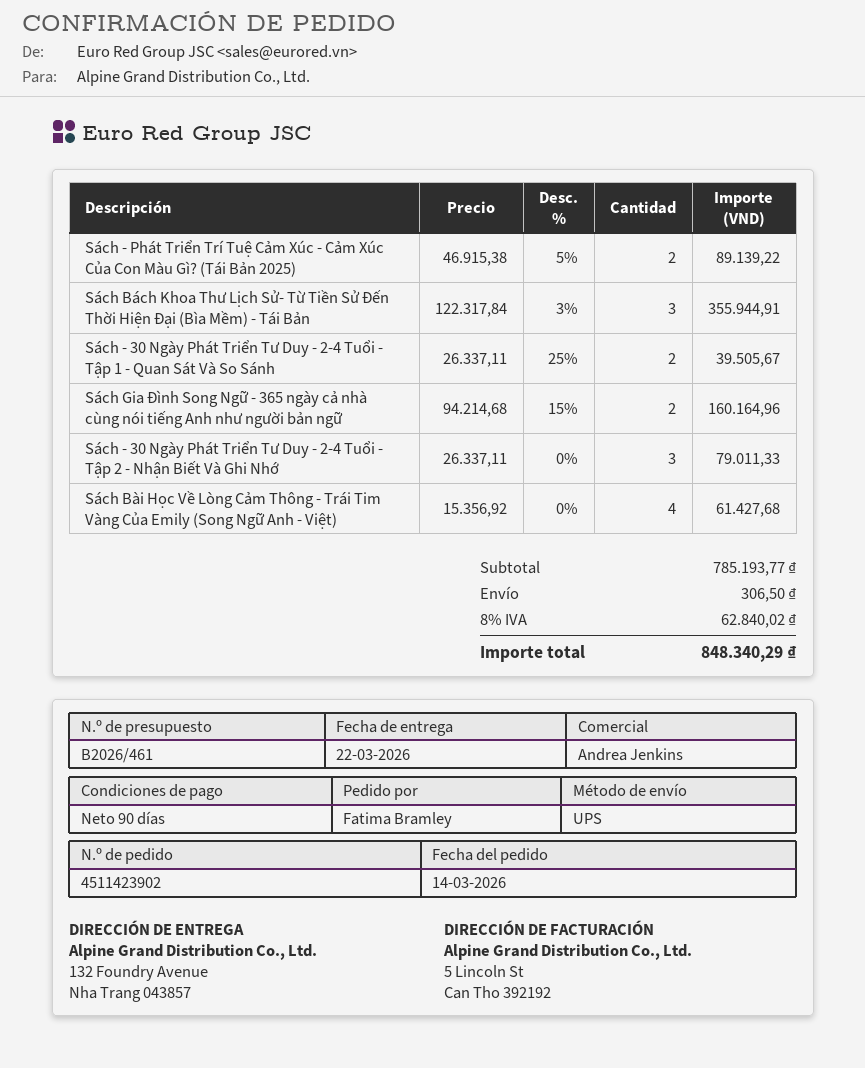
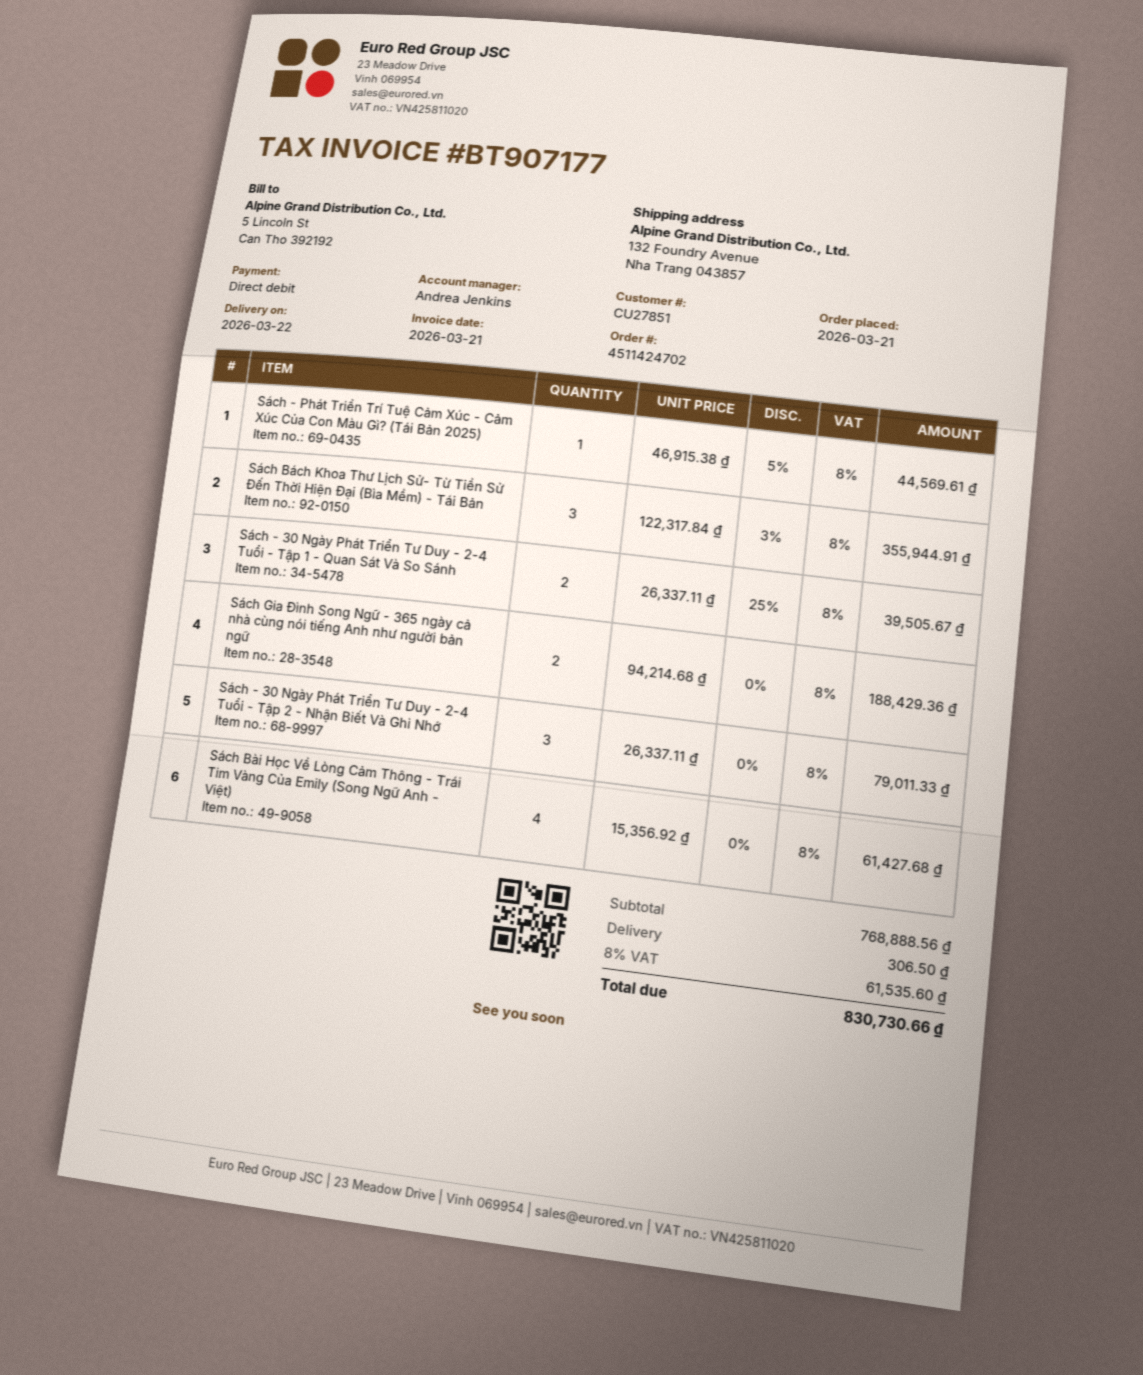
order number: 4511423902 -> 4511424702
order date: 2026-03-14 -> 2026-03-21
Sách - Phát Triển Trí Tuệ Cảm Xúc - Cảm Xúc Của Con Màu Gì? (Tái Bản 2025): 2 x 46915.38 - 5% = 89139.22 -> 1 x 46915.38 - 5% = 44569.61
Sách Gia Đình Song Ngữ - 365 ngày cả nhà cùng nói tiếng Anh như người bản ngữ: 2 x 94214.68 - 15% = 160164.96 -> 2 x 94214.68 = 188429.36
subtotal: 785193.77 -> 768888.56
tax: 8% = 62840.02 -> 8% = 61535.60
total: 848340.29 -> 830730.66

